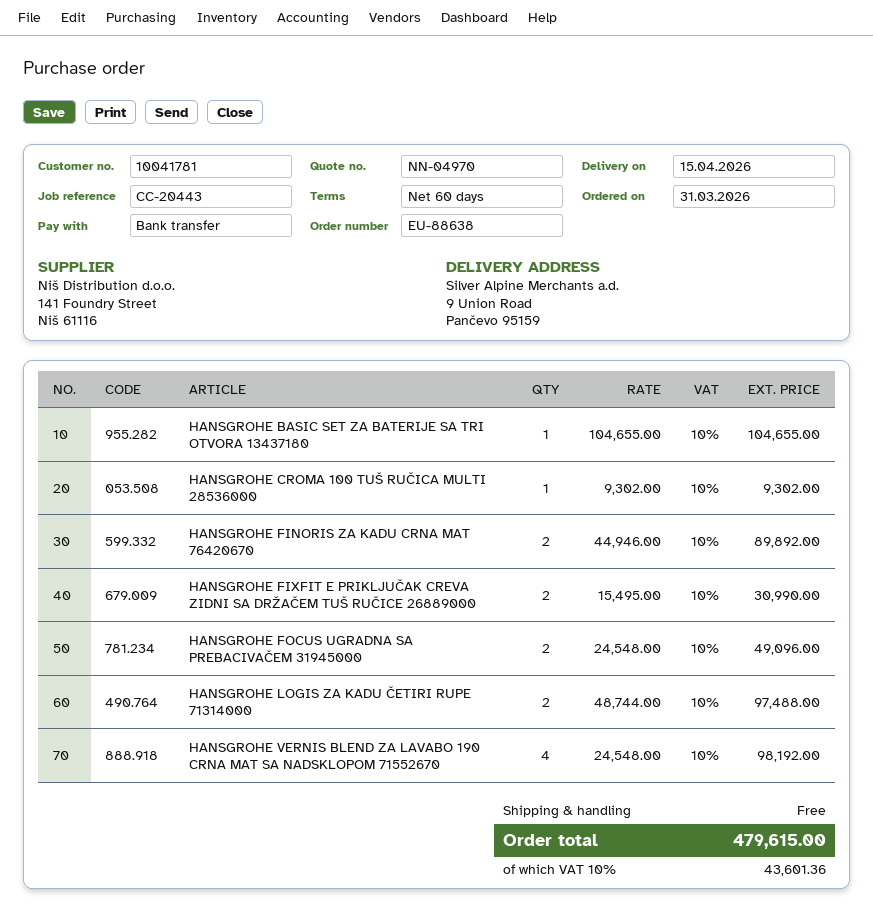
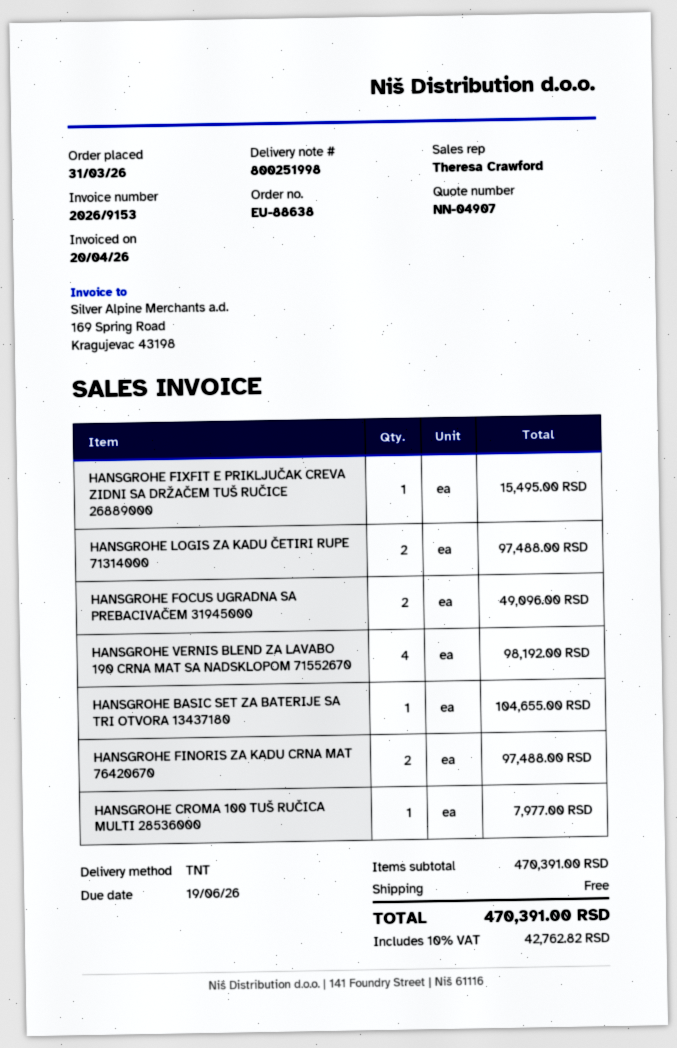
quote number: NN-04970 -> NN-04907
HANSGROHE CROMA 100 TUŠ RUČICA MULTI 28536000: 1 for 9302.00 -> 1 for 7977.00
HANSGROHE FINORIS ZA KADU CRNA MAT 76420670: 2 for 89892.00 -> 2 for 97488.00
HANSGROHE FIXFIT E PRIKLJUČAK CREVA ZIDNI SA DRŽAČEM TUŠ RUČICE 26889000: 2 for 30990.00 -> 1 for 15495.00
tax: 10% = 43601.36 -> 10% = 42762.82
total: 479615.00 -> 470391.00

